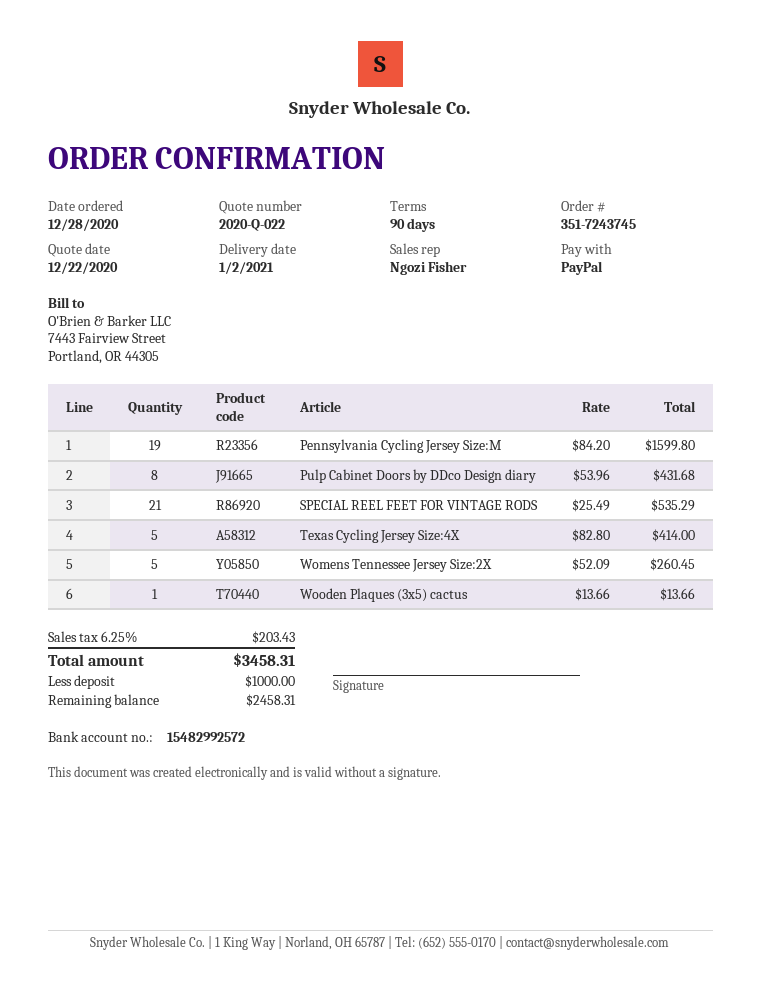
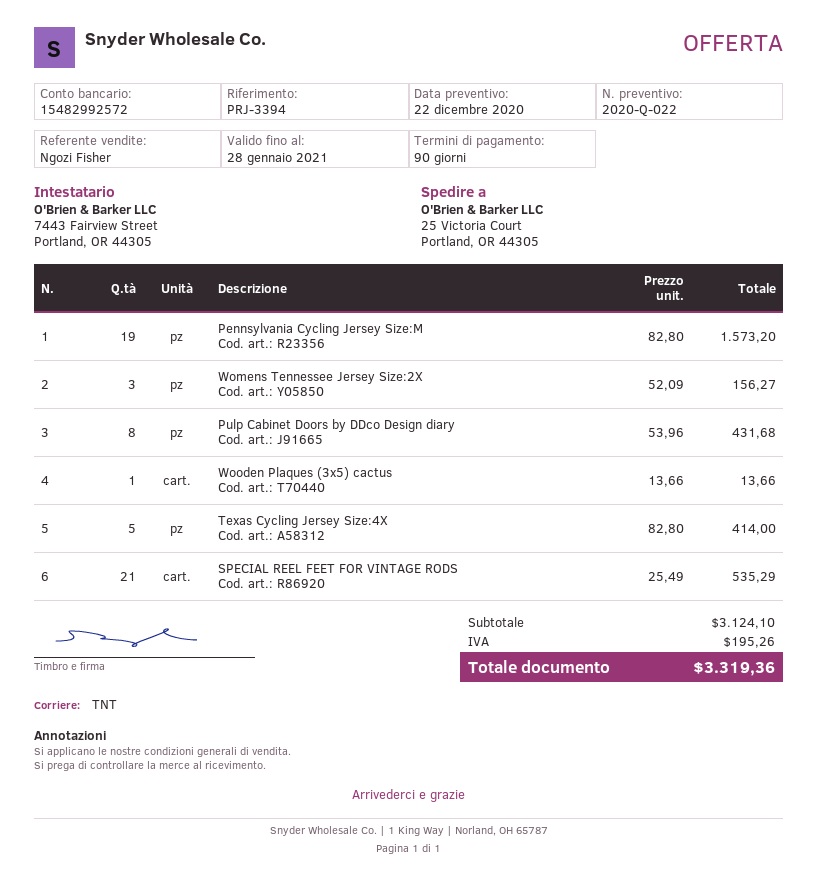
Pennsylvania Cycling Jersey Size:M: 19 x 84.20 = 1599.80 -> 19 x 82.80 = 1573.20
Womens Tennessee Jersey Size:2X: 5 x 52.09 = 260.45 -> 3 x 52.09 = 156.27
tax: 203.43 -> 195.26
total: 3458.31 -> 3319.36

